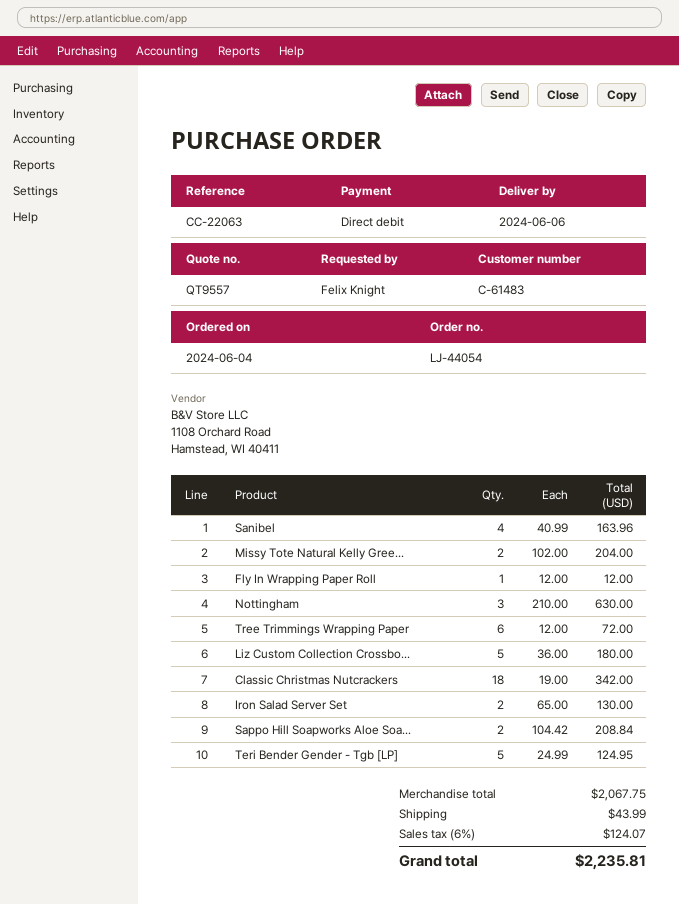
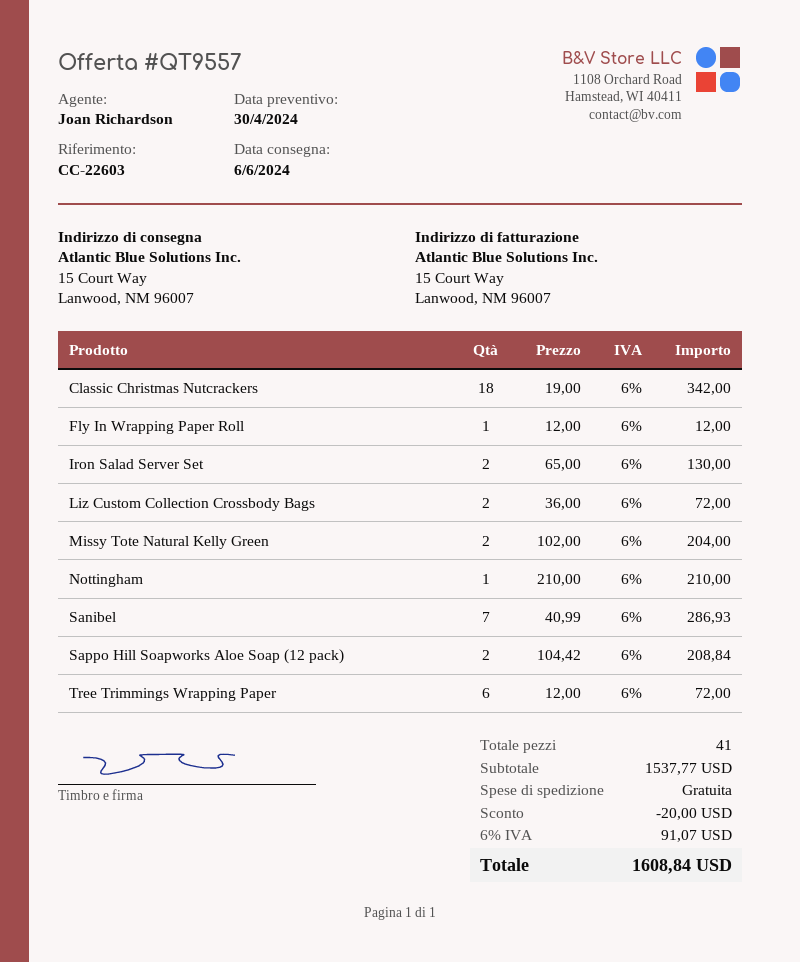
reference: CC-22063 -> CC-22603
Sanibel: 4 x 40.99 = 163.96 -> 7 x 40.99 = 286.93
Nottingham: 3 x 210.00 = 630.00 -> 1 x 210.00 = 210.00
Liz Custom Collection Crossbo...: 5 x 36.00 = 180.00 -> 2 x 36.00 = 72.00
Teri Bender Gender - Tgb [LP]: 5 x 24.99 = 124.95 -> none
subtotal: 2067.75 -> 1537.77
discount: none -> 20.00
shipping: 43.99 -> 0.00
tax: 6% = 124.07 -> 6% = 91.07
total: 2235.81 -> 1608.84

